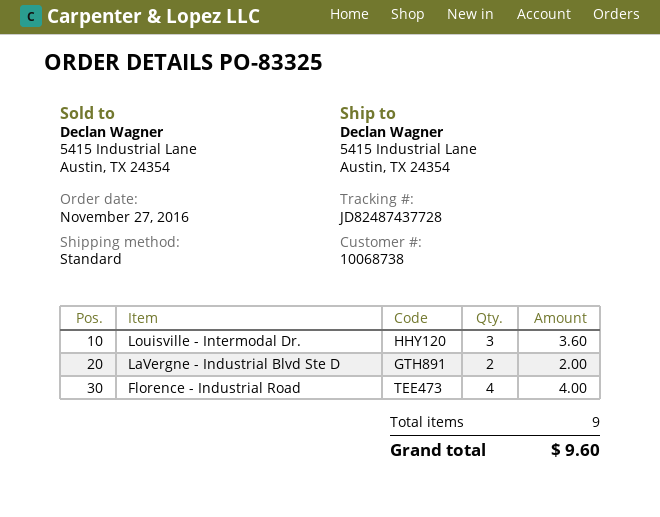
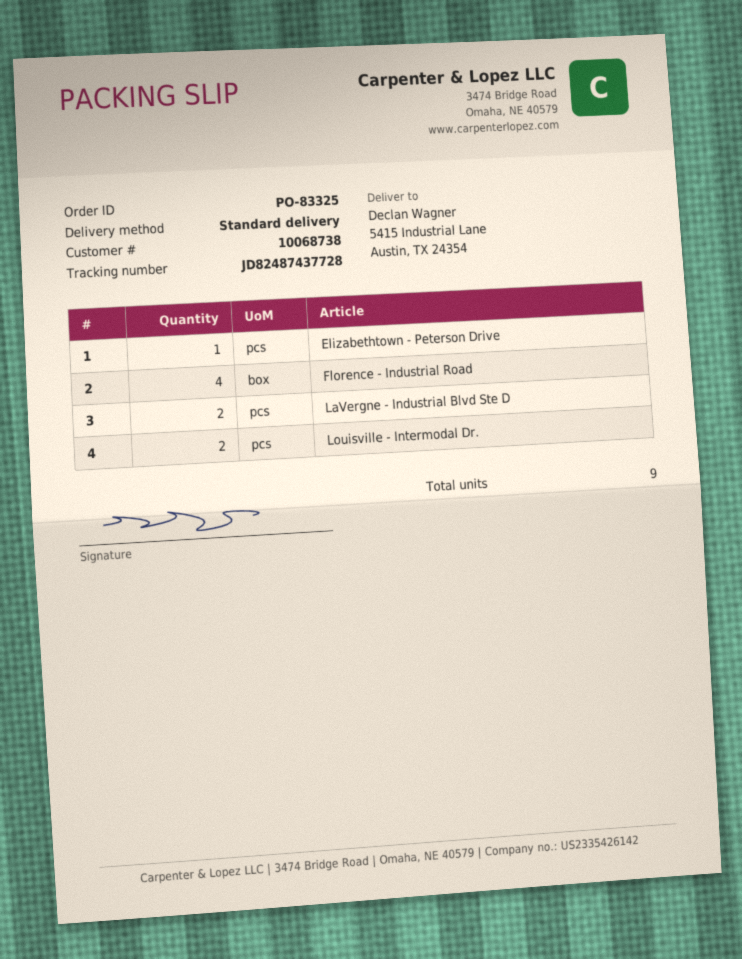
Louisville - Intermodal Dr.: 3 -> 2
Elizabethtown - Peterson Drive: none -> 1

